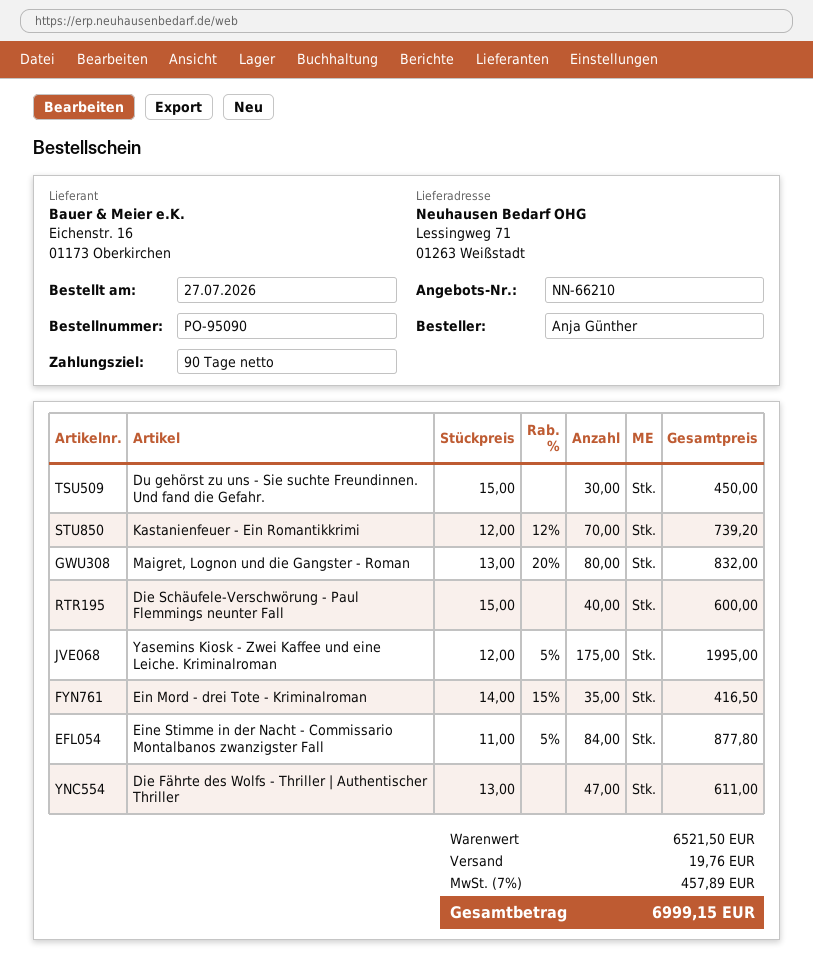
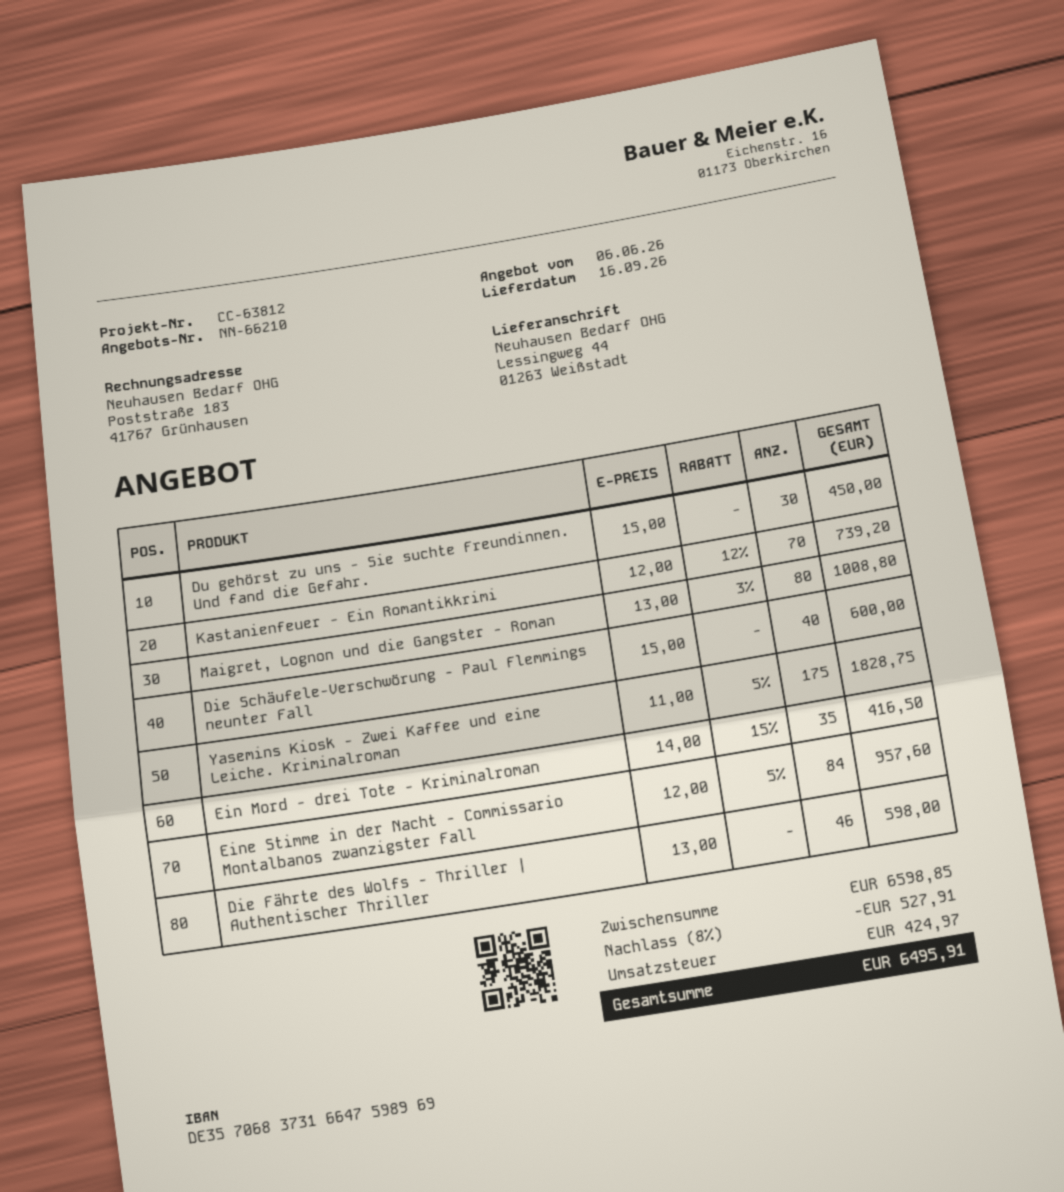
ship to: Lessingweg 71, 01263 Weißstadt -> Lessingweg 44, 01263 Weißstadt
Maigret, Lognon und die Gangster - Roman: 80 x 13.00 - 20% = 832.00 -> 80 x 13.00 - 3% = 1008.80
Yasemins Kiosk - Zwei Kaffee und eine Leiche. Kriminalroman: 175 x 12.00 - 5% = 1995.00 -> 175 x 11.00 - 5% = 1828.75
Eine Stimme in der Nacht - Commissario Montalbanos zwanzigster Fall: 84 x 11.00 - 5% = 877.80 -> 84 x 12.00 - 5% = 957.60
Die Fährte des Wolfs - Thriller | Authentischer Thriller: 47 x 13.00 = 611.00 -> 46 x 13.00 = 598.00
subtotal: 6521.50 -> 6598.85
discount: none -> 8% = 527.91
shipping: 19.76 -> none
tax: 457.89 -> 424.97
total: 6999.15 -> 6495.91

